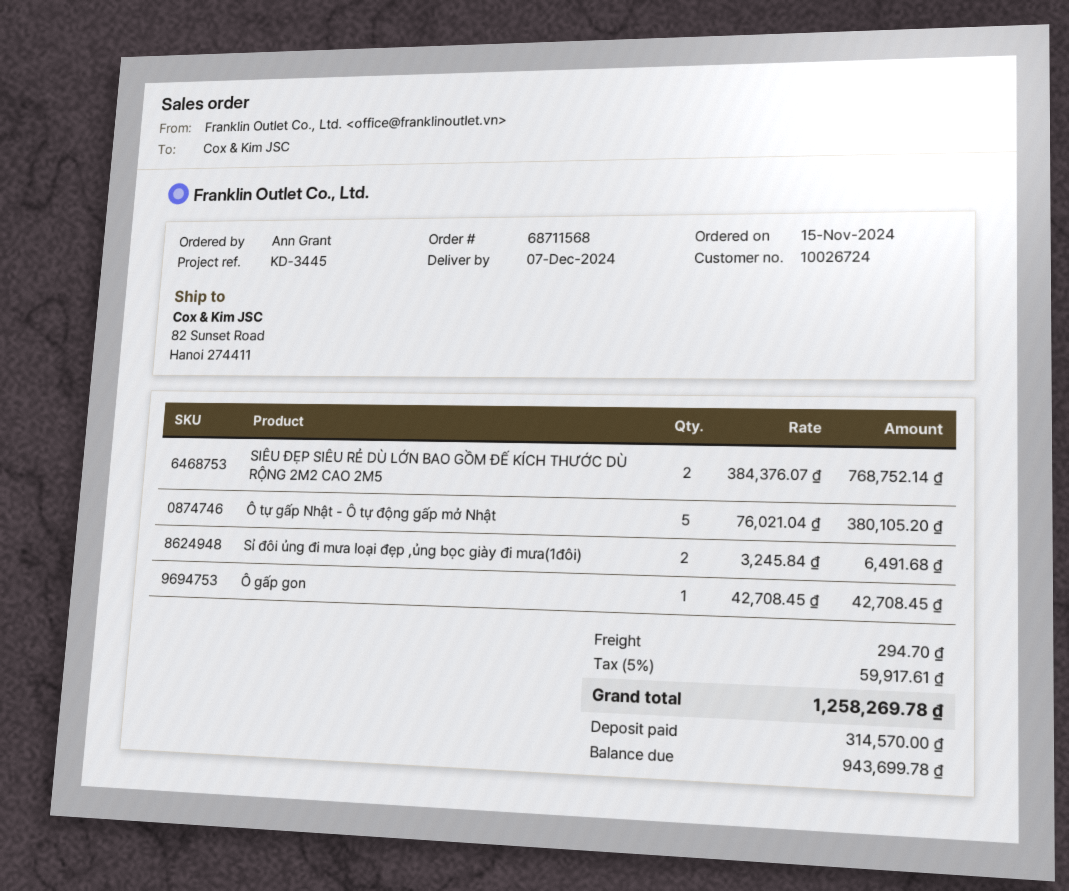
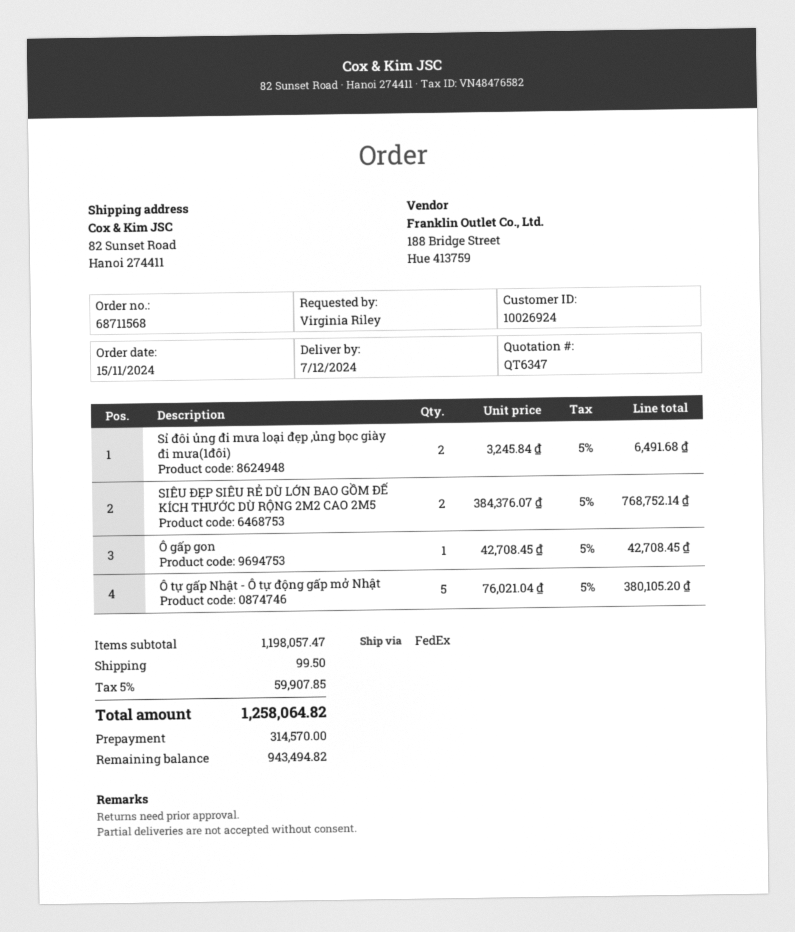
customer number: 10026724 -> 10026924
ordered by: Ann Grant -> Virginia Riley
shipping: 294.70 -> 99.50
tax: 5% = 59917.61 -> 5% = 59907.85
total: 1258269.78 -> 1258064.82
balance: 943699.78 -> 943494.82

